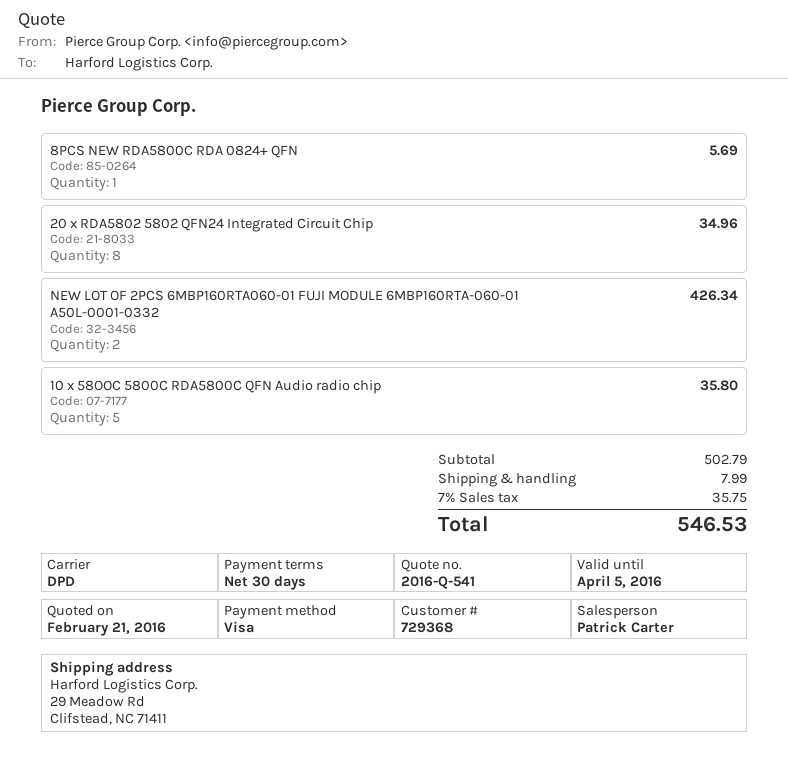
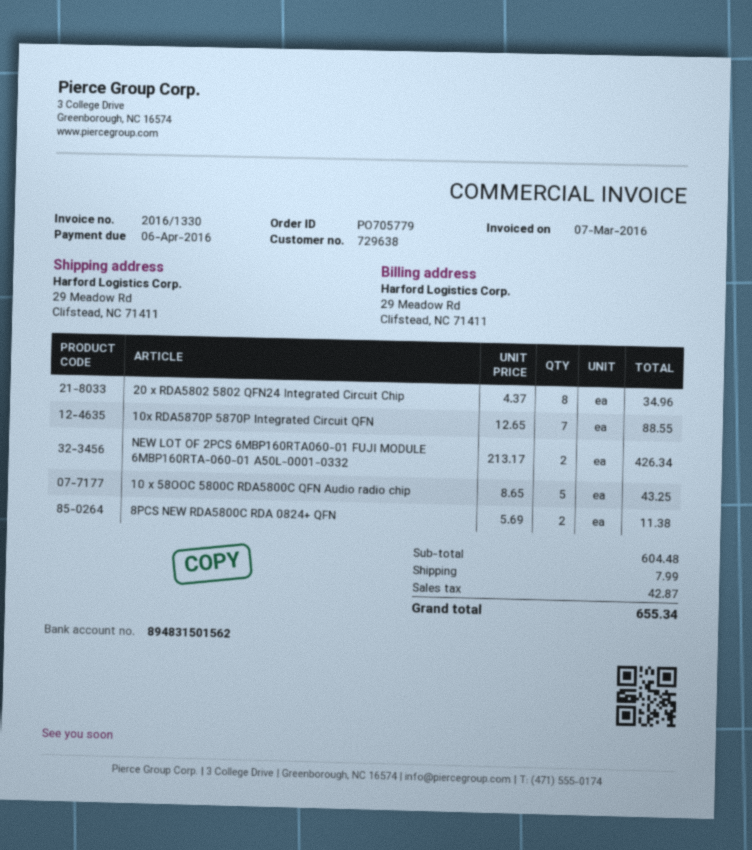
customer number: 729368 -> 729638
8PCS NEW RDA5800C RDA 0824+ QFN: 1 for 5.69 -> 2 for 11.38
10 x 58OOC 5800C RDA5800C QFN Audio radio chip: 5 for 35.80 -> 5 for 43.25
10x RDA5870P 5870P Integrated Circuit QFN: none -> 7 for 88.55
subtotal: 502.79 -> 604.48
tax: 35.75 -> 42.87
total: 546.53 -> 655.34

